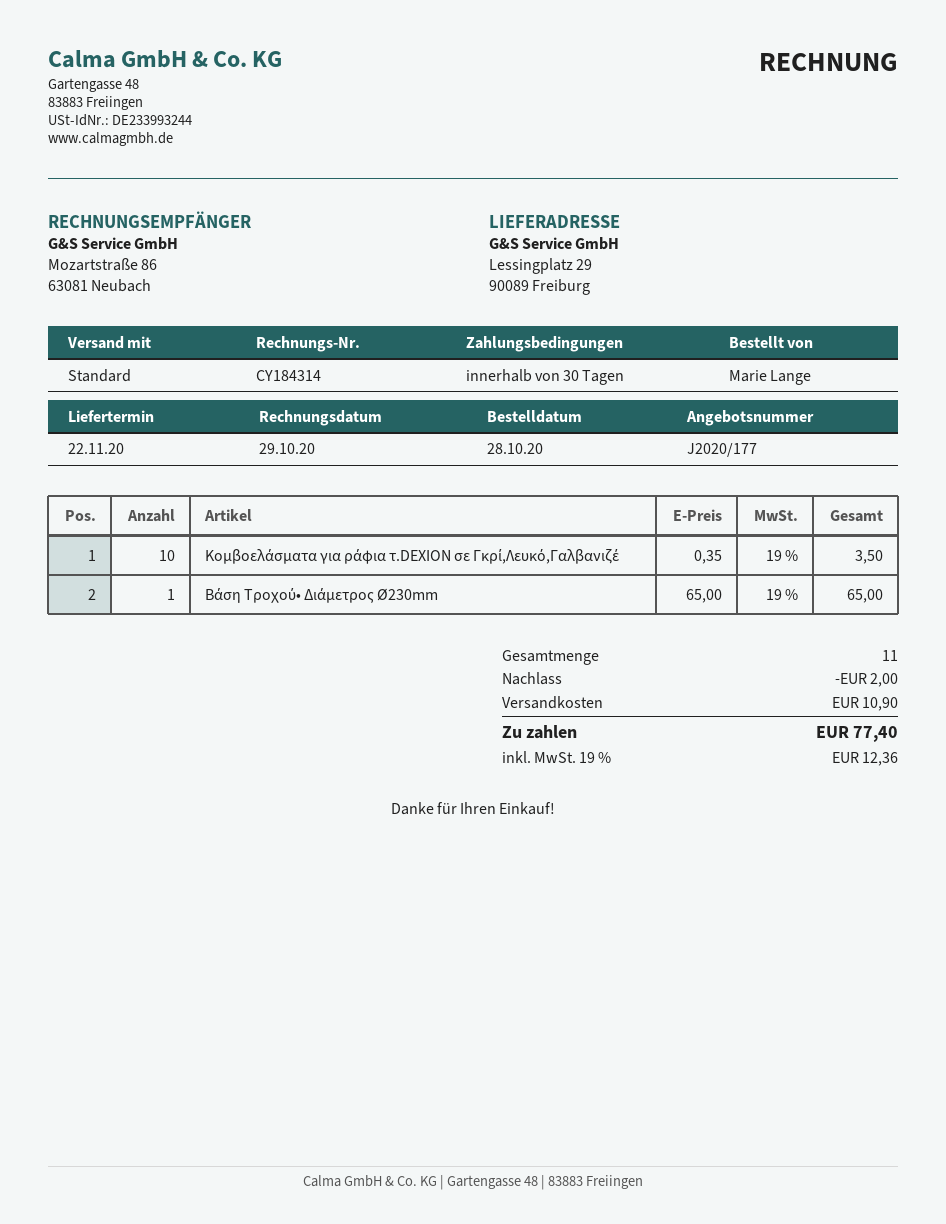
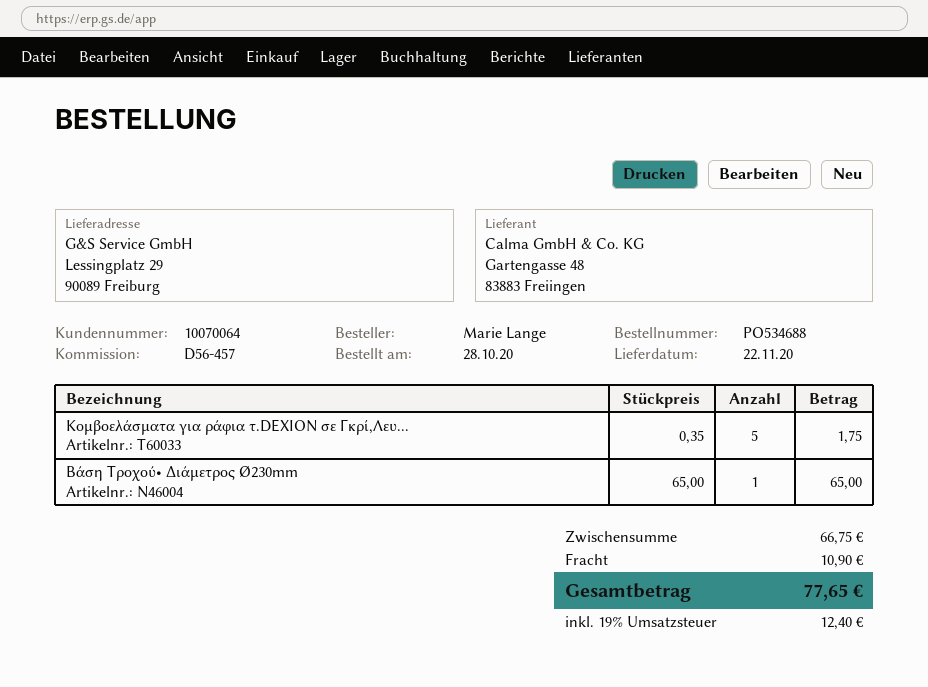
Κομβοελάσματα για ράφια τ.DEXION σε Γκρί,Λευκό,Γαλβανιζέ: 10 x 0.35 = 3.50 -> 5 x 0.35 = 1.75
discount: 2.00 -> none
tax: 19% = 12.36 -> 19% = 12.40
total: 77.40 -> 77.65

